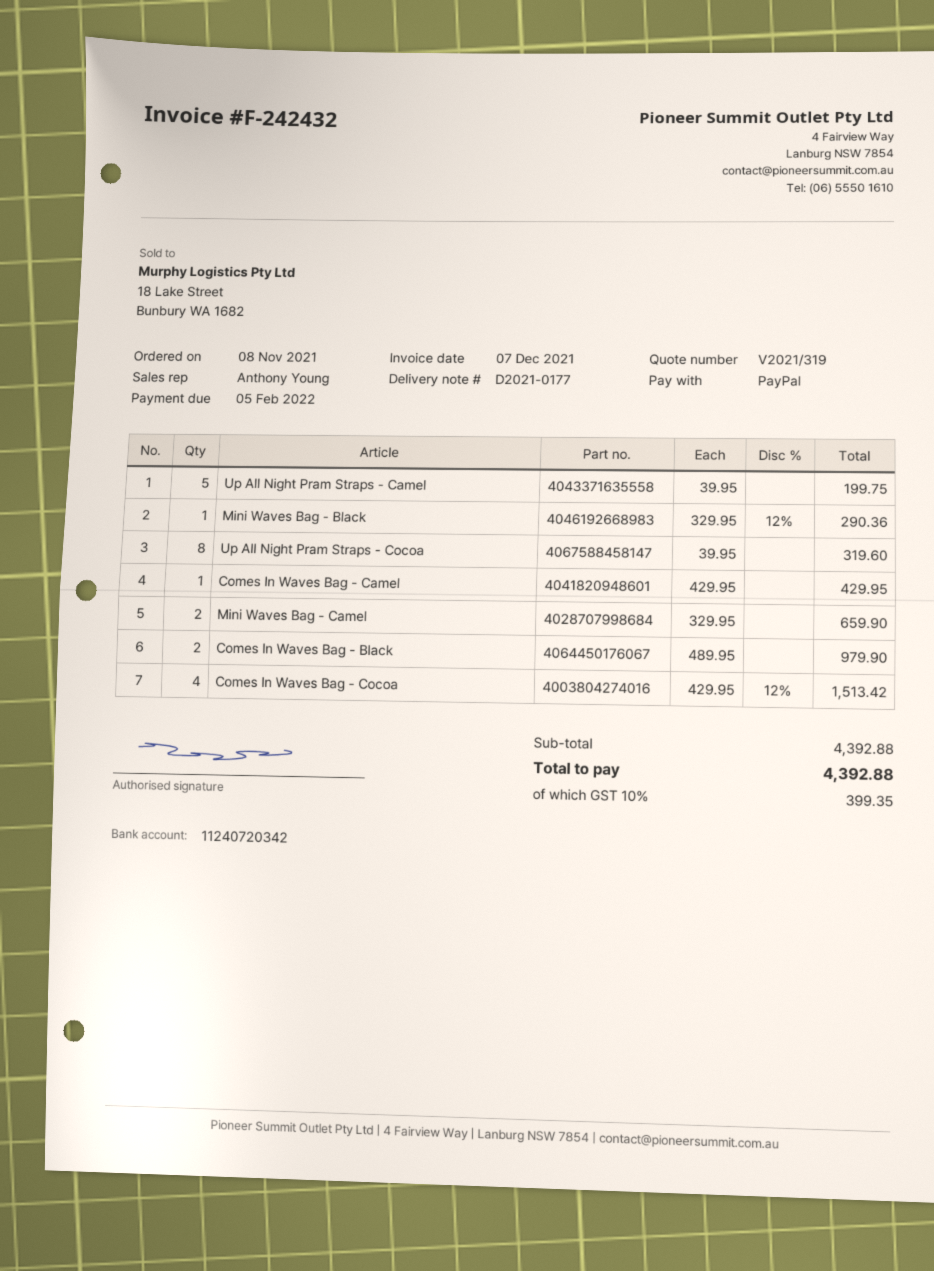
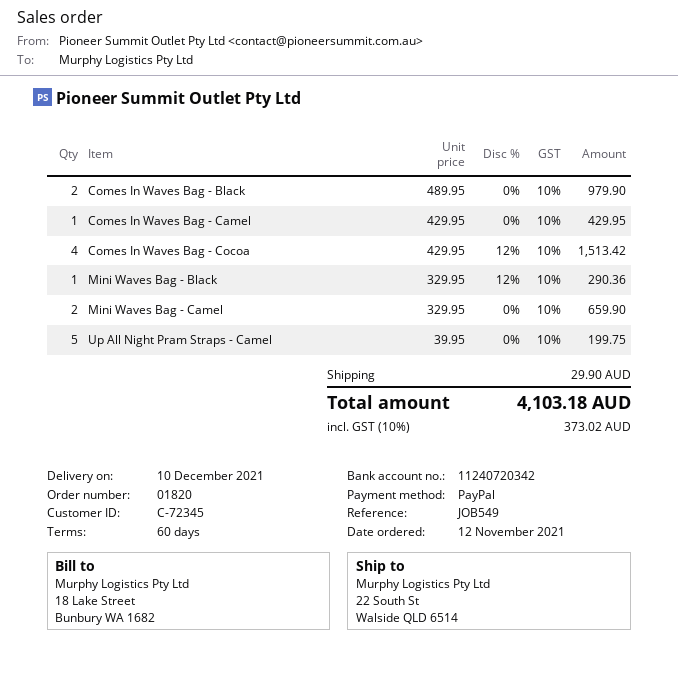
order date: 2021-11-08 -> 2021-11-12
Up All Night Pram Straps - Cocoa: 8 x 39.95 = 319.60 -> none
shipping: none -> 29.90
tax: 10% = 399.35 -> 10% = 373.02
total: 4392.88 -> 4103.18

